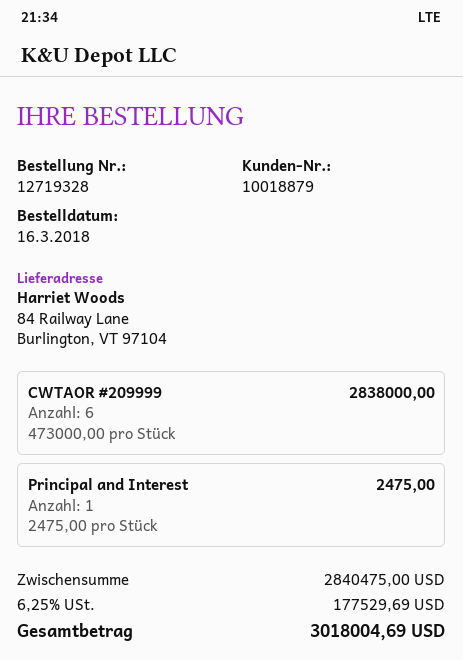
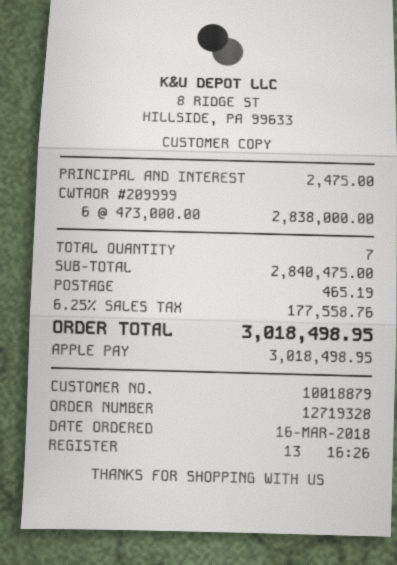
shipping: none -> 465.19
tax: 6.25% = 177529.69 -> 6.25% = 177558.76
total: 3018004.69 -> 3018498.95

